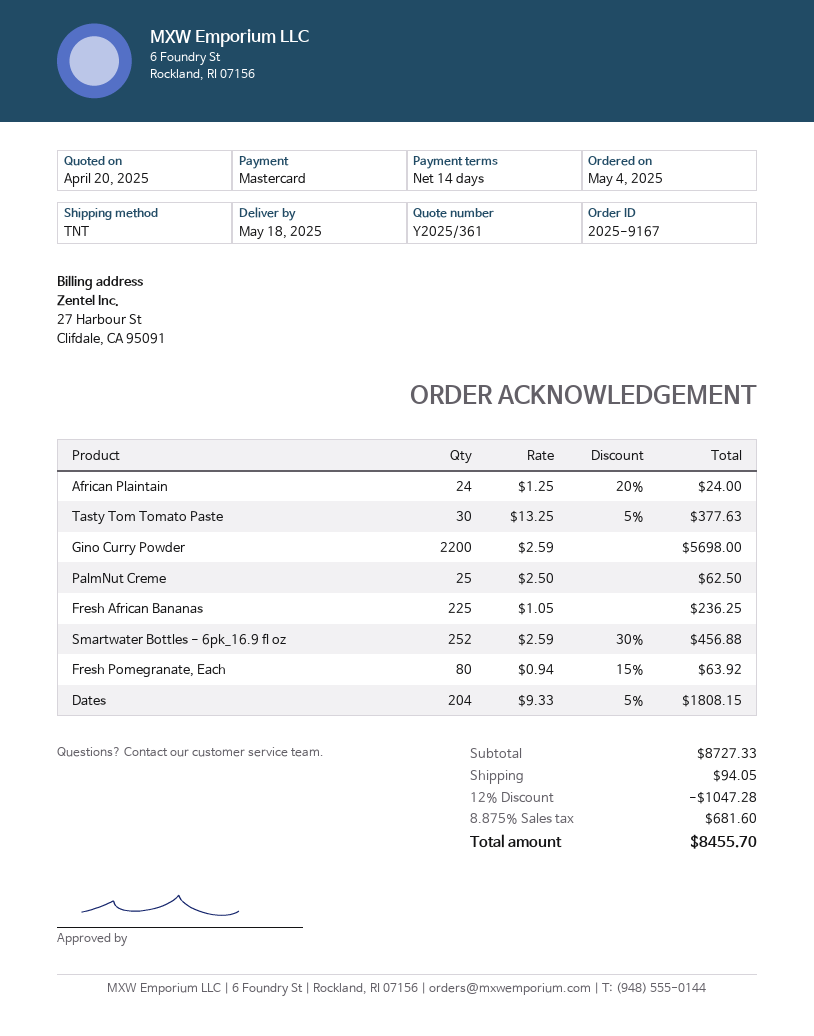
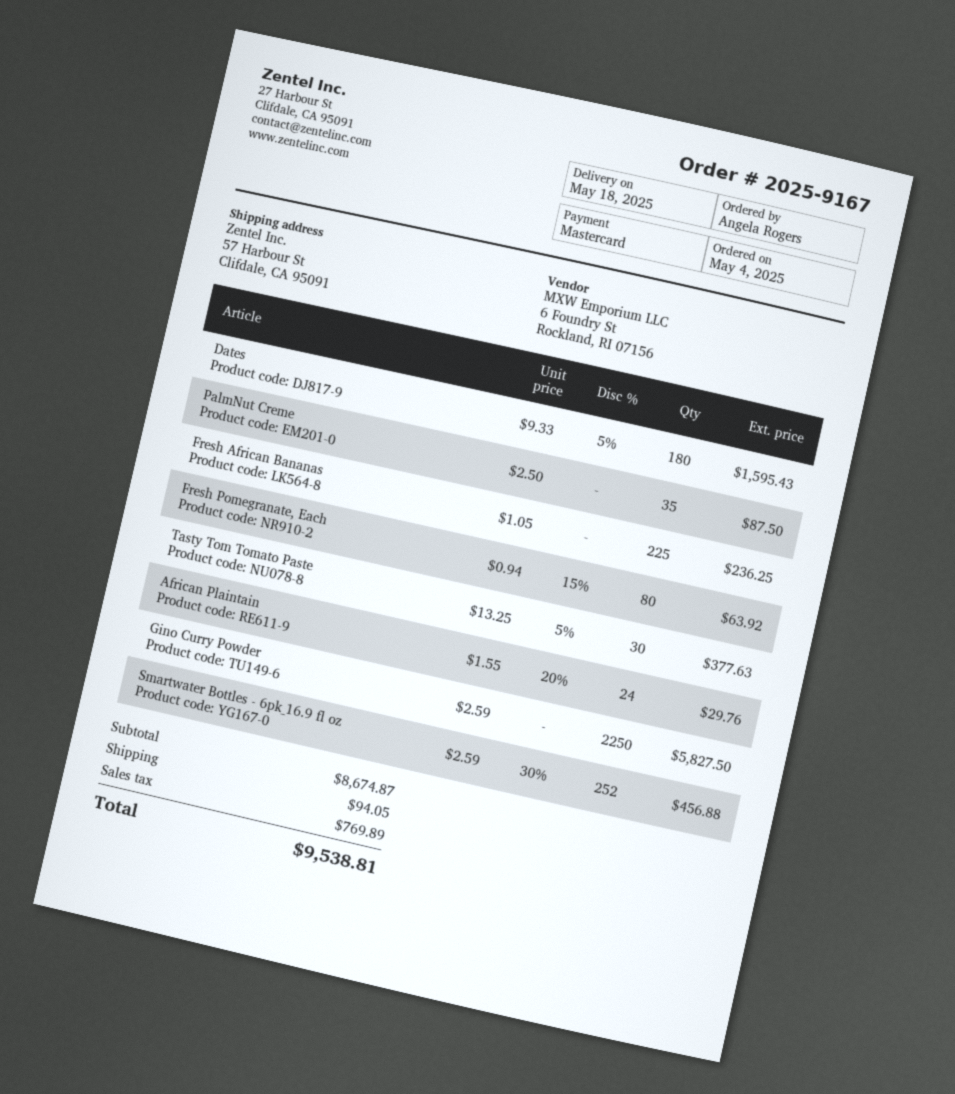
African Plaintain: 24 x 1.25 - 20% = 24.00 -> 24 x 1.55 - 20% = 29.76
Gino Curry Powder: 2200 x 2.59 = 5698.00 -> 2250 x 2.59 = 5827.50
PalmNut Creme: 25 x 2.50 = 62.50 -> 35 x 2.50 = 87.50
Dates: 204 x 9.33 - 5% = 1808.15 -> 180 x 9.33 - 5% = 1595.43
subtotal: 8727.33 -> 8674.87
discount: 12% = 1047.28 -> none
tax: 681.60 -> 769.89
total: 8455.70 -> 9538.81

